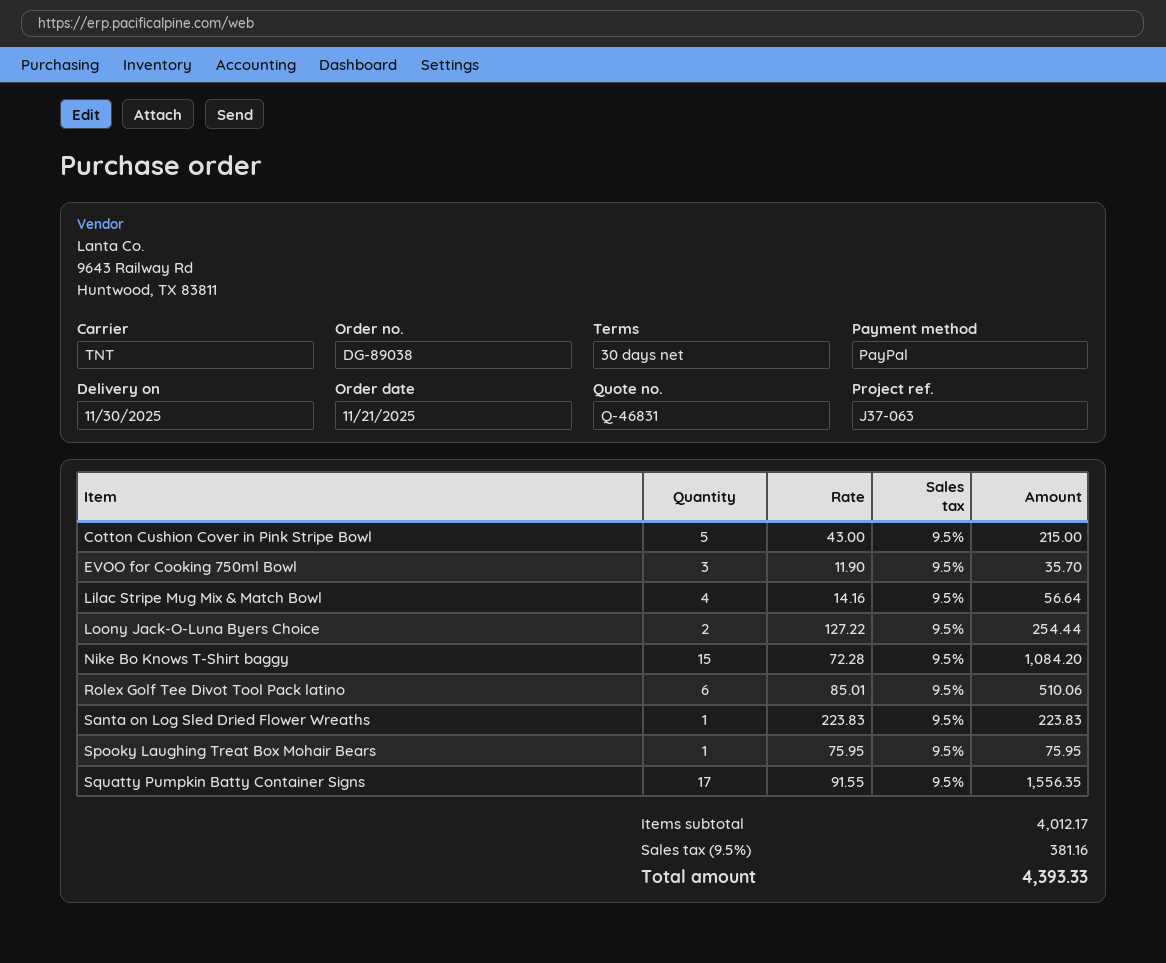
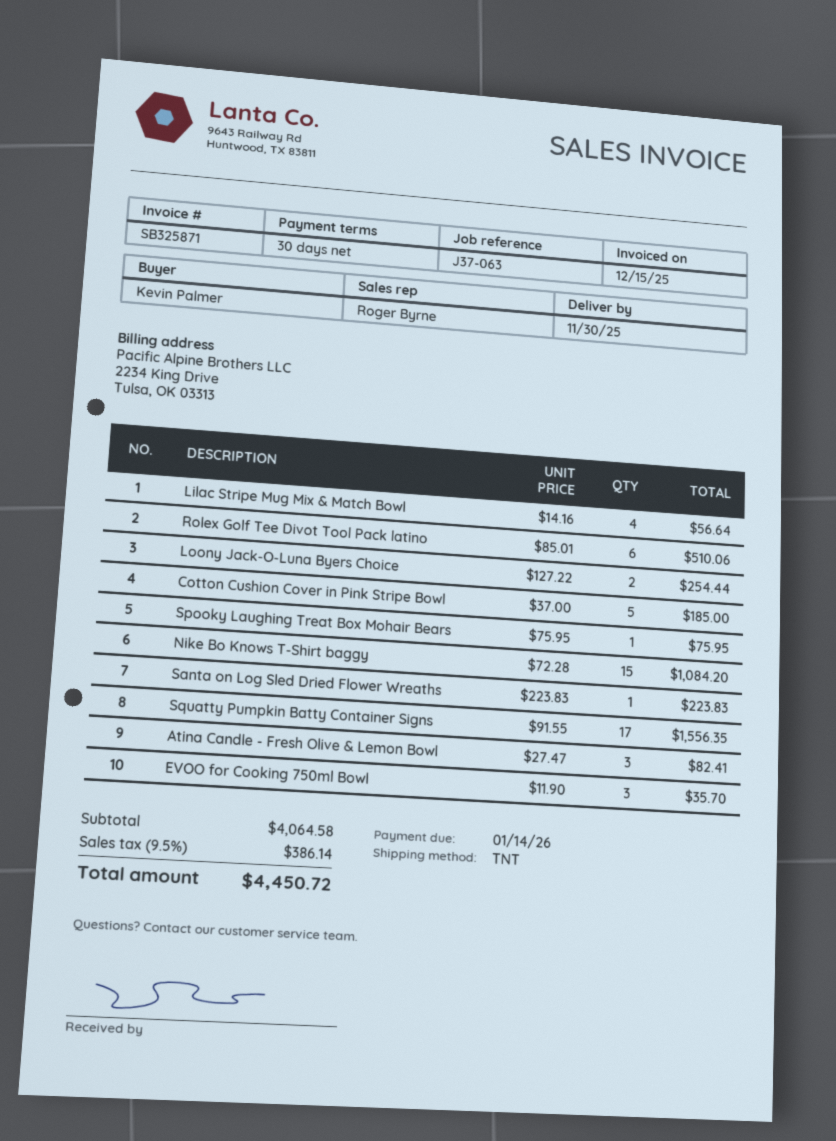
Cotton Cushion Cover in Pink Stripe Bowl: 5 x 43.00 = 215.00 -> 5 x 37.00 = 185.00
Atina Candle - Fresh Olive & Lemon Bowl: none -> 3 x 27.47 = 82.41
subtotal: 4012.17 -> 4064.58
tax: 9.5% = 381.16 -> 9.5% = 386.14
total: 4393.33 -> 4450.72

